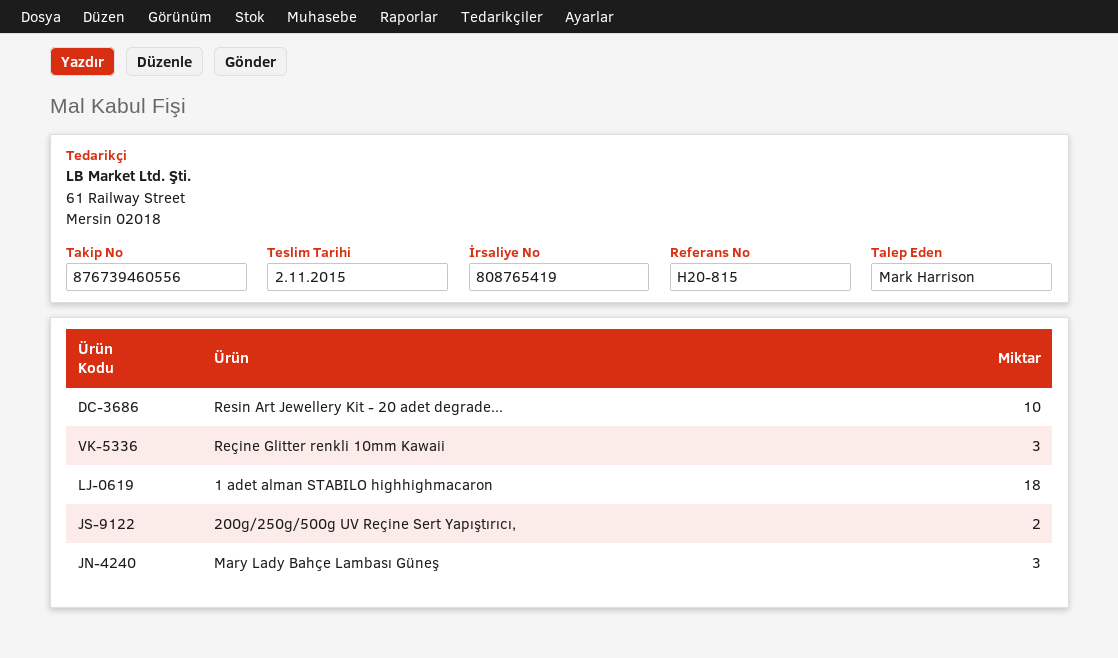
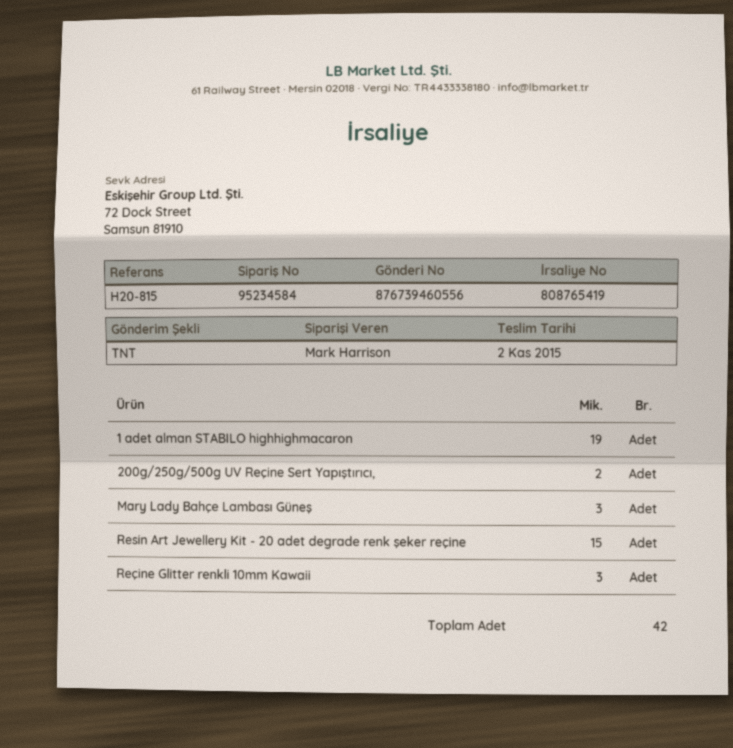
Resin Art Jewellery Kit - 20 adet degrade...: 10 -> 15
1 adet alman STABILO highhighmacaron: 18 -> 19

